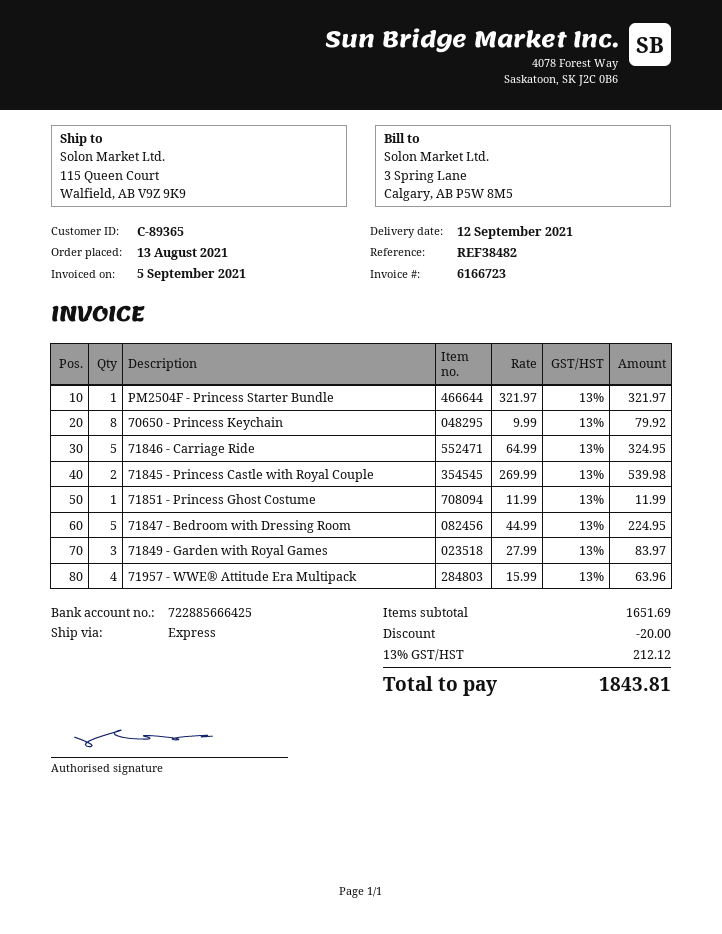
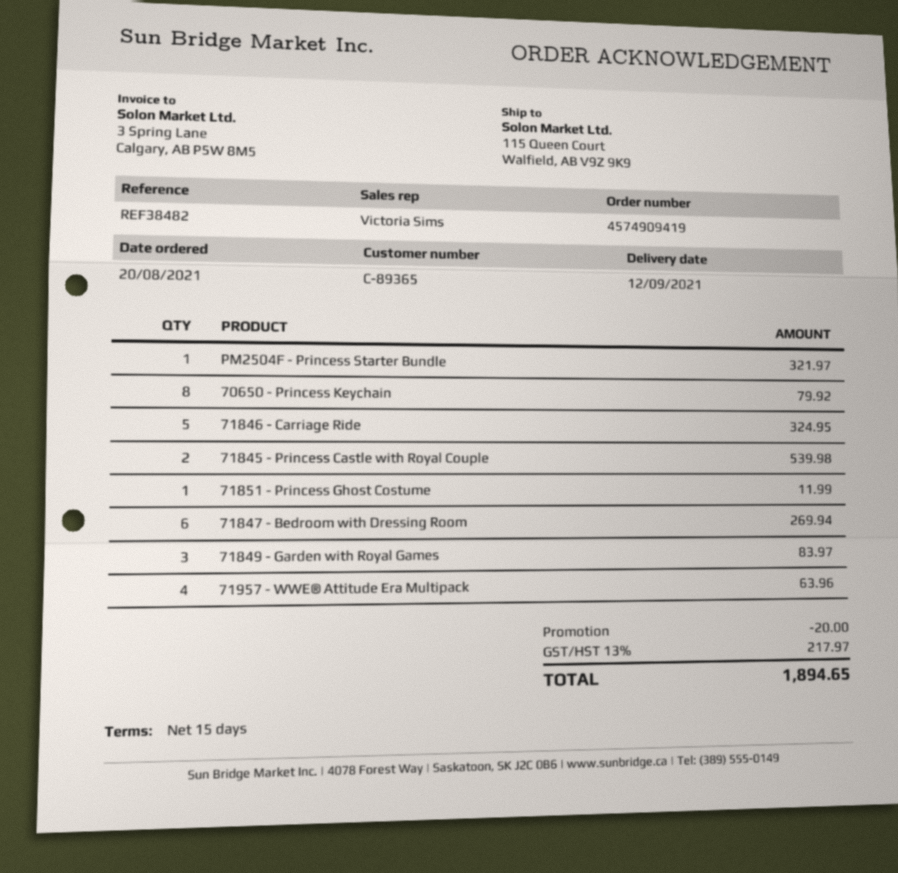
order date: 2021-08-13 -> 2021-08-20
71847 - Bedroom with Dressing Room: 5 for 224.95 -> 6 for 269.94
tax: 13% = 212.12 -> 13% = 217.97
total: 1843.81 -> 1894.65

